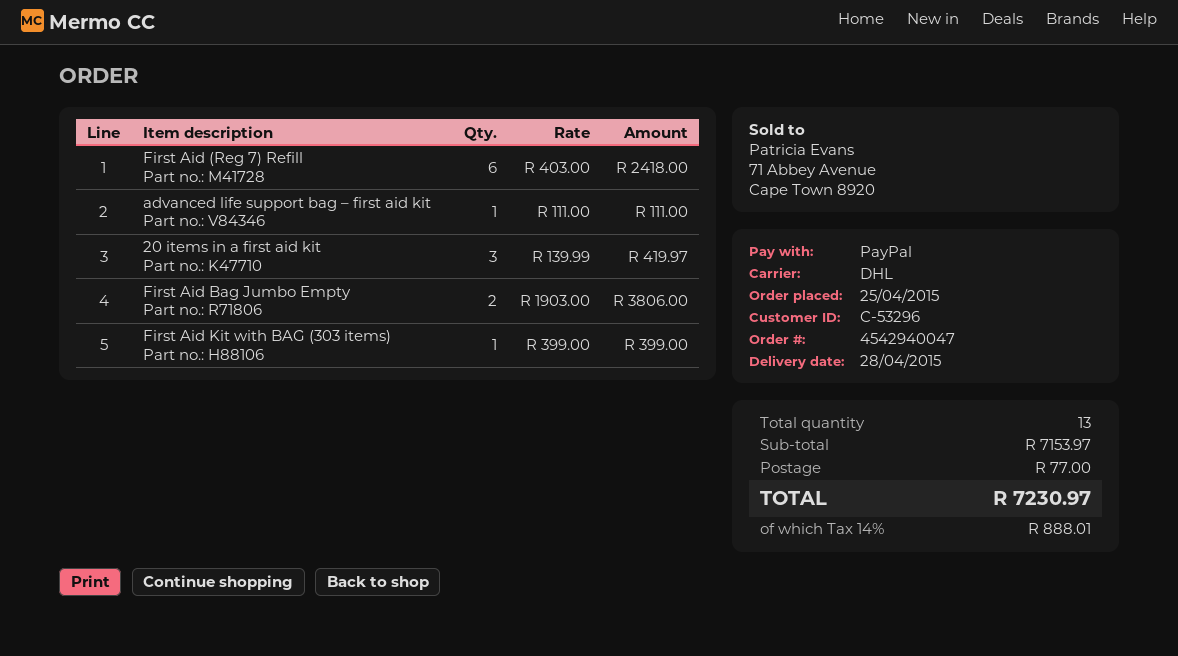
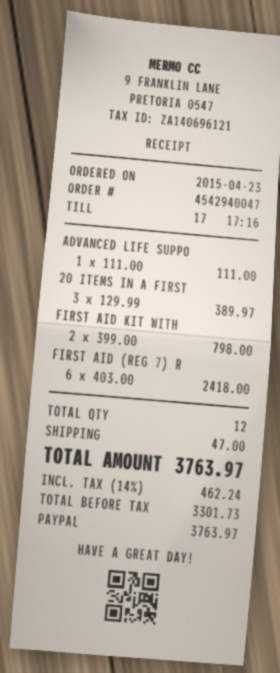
order date: 2015-04-25 -> 2015-04-23
20 items in a first aid kit: 3 x 139.99 = 419.97 -> 3 x 129.99 = 389.97
First Aid Bag Jumbo Empty: 2 x 1903.00 = 3806.00 -> none
First Aid Kit with BAG (303 items): 1 x 399.00 = 399.00 -> 2 x 399.00 = 798.00
total quantity: 13 -> 12
shipping: 77.00 -> 47.00
tax: 14% = 888.01 -> 14% = 462.24
total: 7230.97 -> 3763.97

